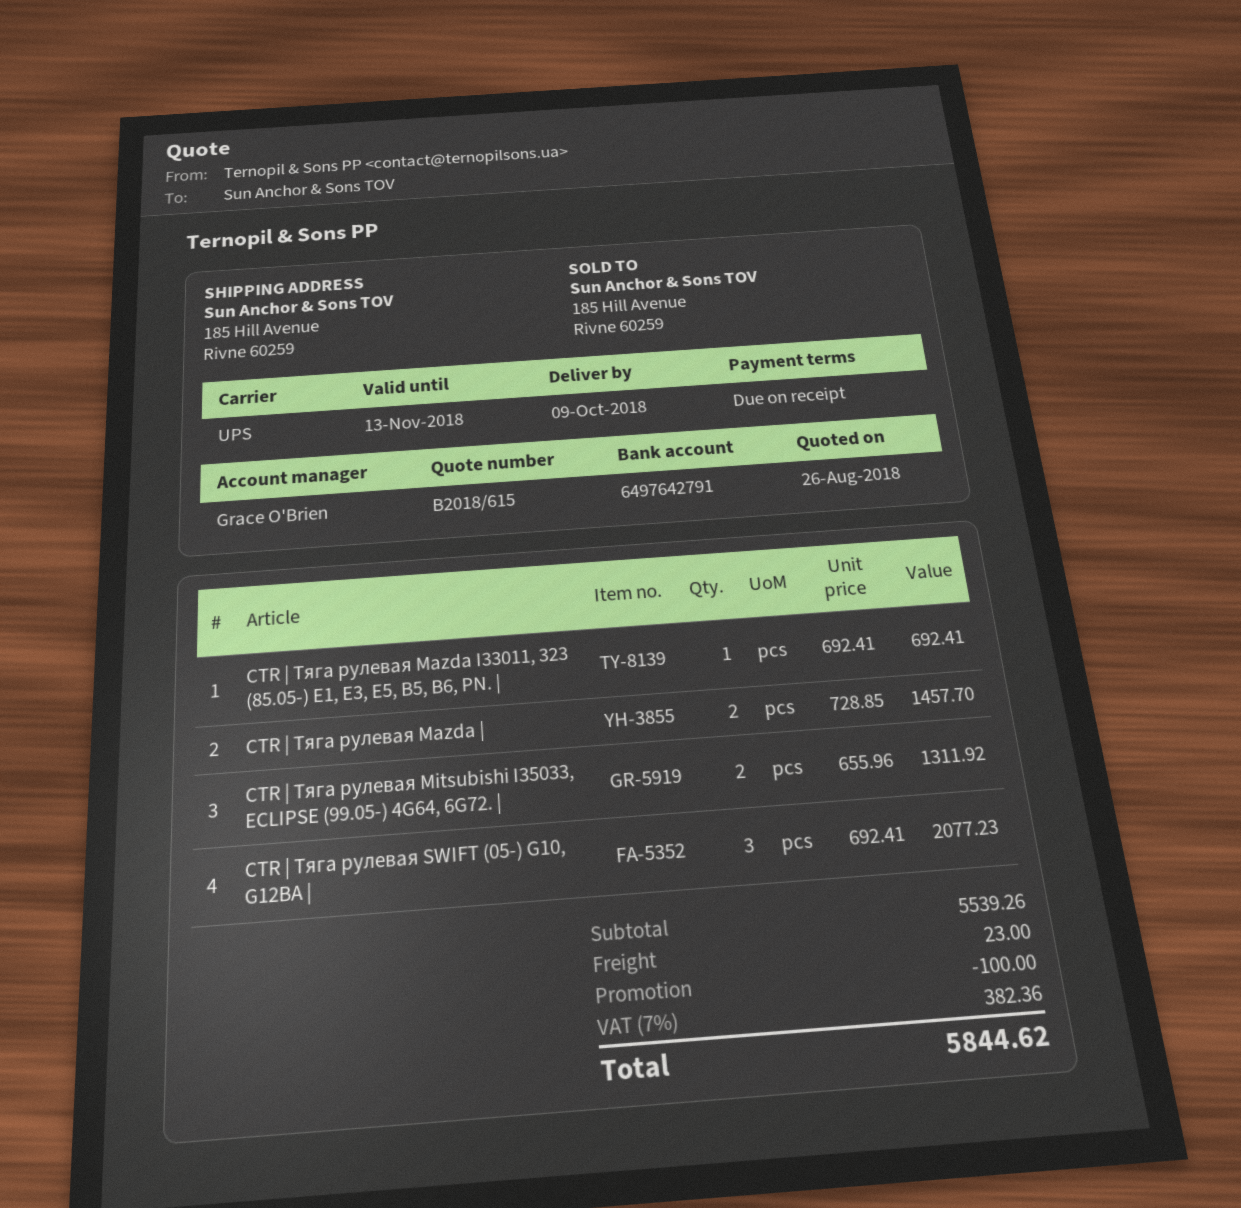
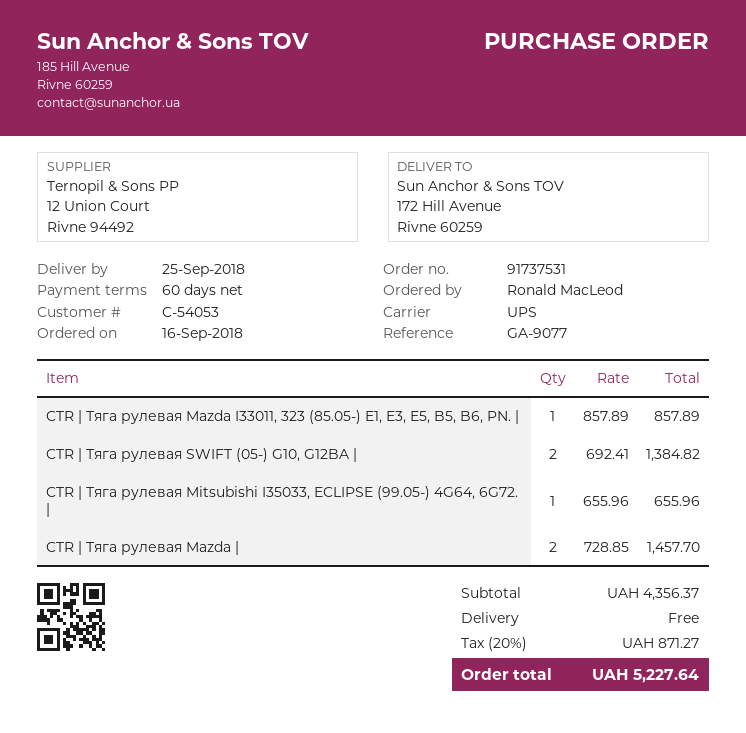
delivery date: 2018-10-09 -> 2018-09-25
payment terms: on receipt -> 60 days
ship to: 185 Hill Avenue, Rivne 60259 -> 172 Hill Avenue, Rivne 60259
CTR | Тяга рулевая Mazda I33011, 323 (85.05-) E1, E3, E5, B5, B6, PN. |: 1 x 692.41 = 692.41 -> 1 x 857.89 = 857.89
CTR | Тяга рулевая Mitsubishi I35033, ECLIPSE (99.05-) 4G64, 6G72. |: 2 x 655.96 = 1311.92 -> 1 x 655.96 = 655.96
CTR | Тяга рулевая SWIFT (05-) G10, G12BA |: 3 x 692.41 = 2077.23 -> 2 x 692.41 = 1384.82
subtotal: 5539.26 -> 4356.37
discount: 100.00 -> none
shipping: 23.00 -> 0.00
tax: 7% = 382.36 -> 20% = 871.27
total: 5844.62 -> 5227.64

